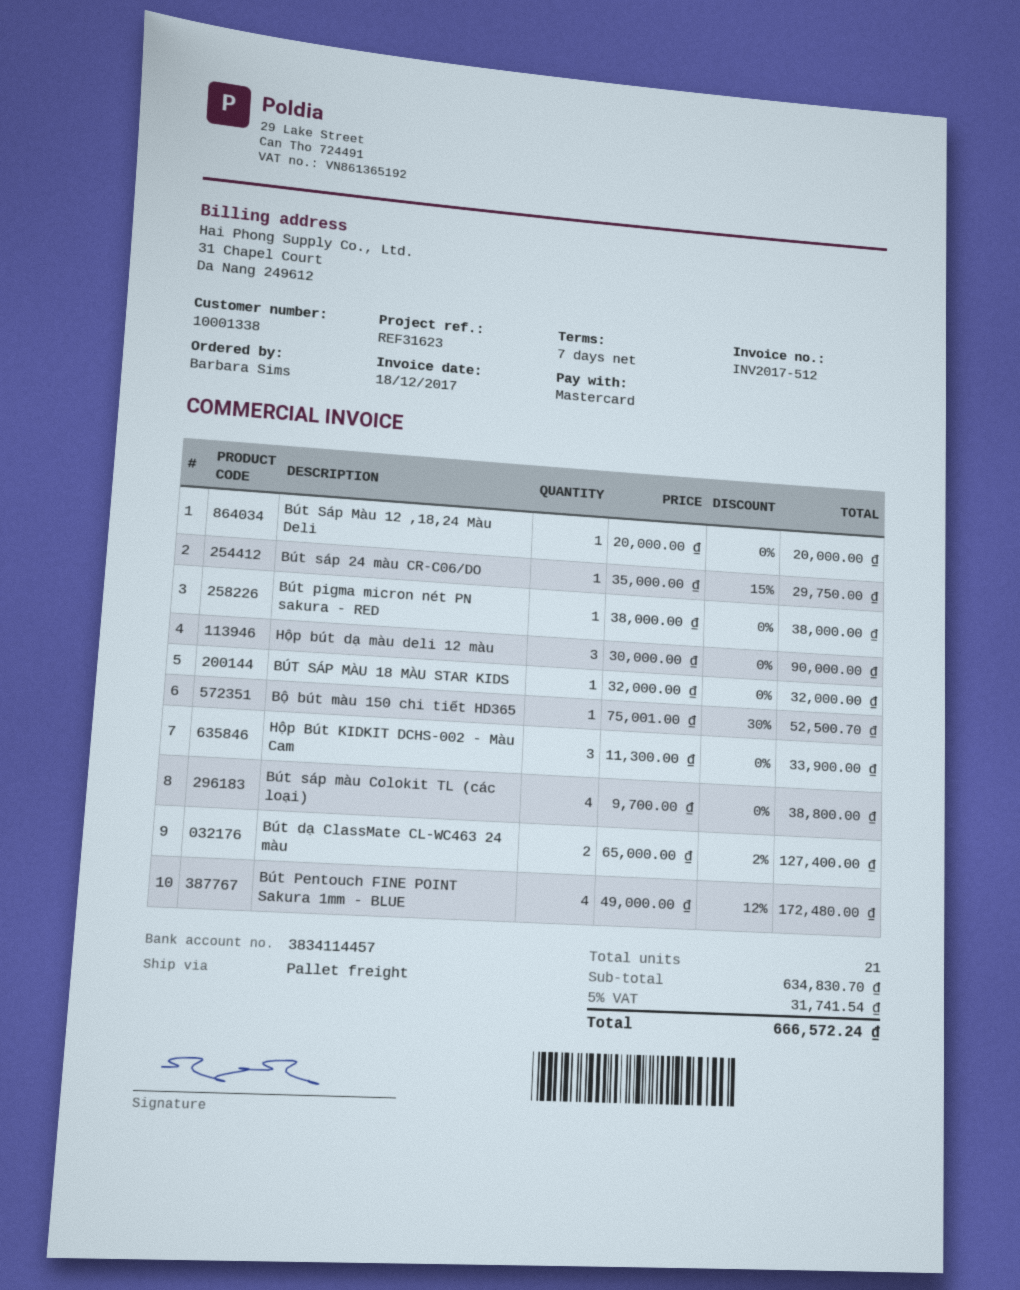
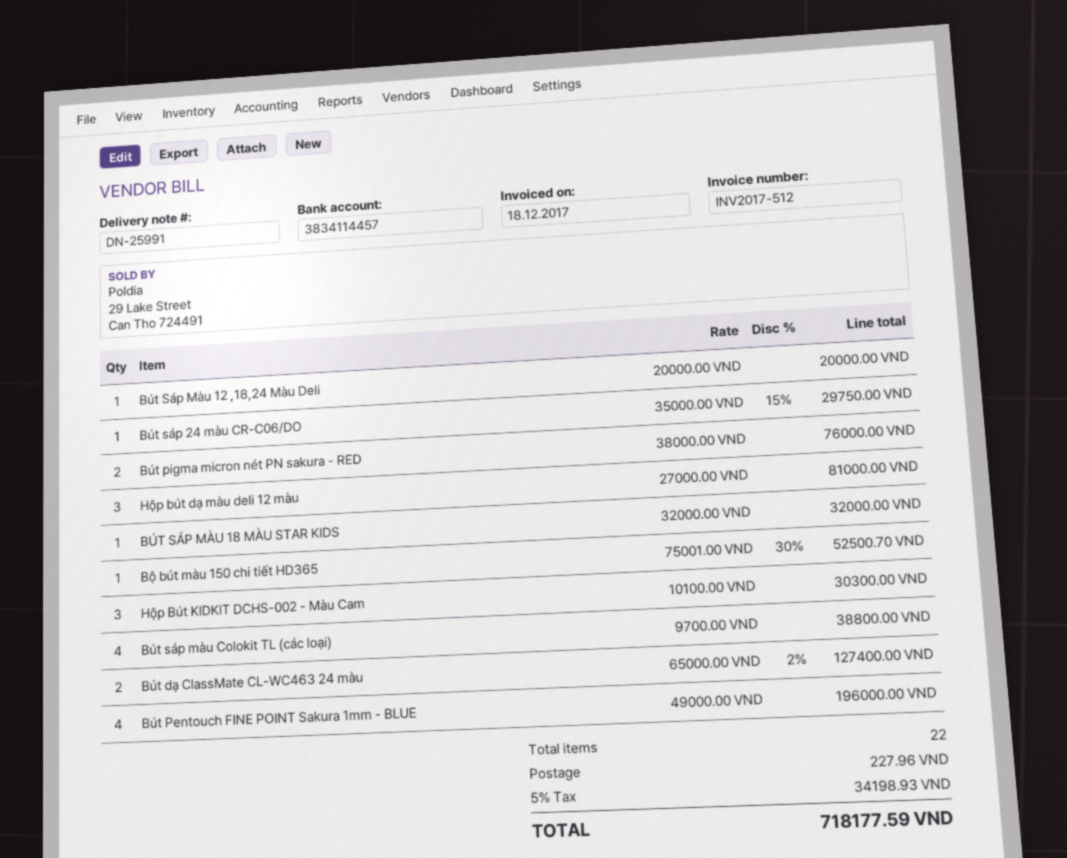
Bút pigma micron nét PN sakura - RED: 1 x 38000.00 = 38000.00 -> 2 x 38000.00 = 76000.00
Hộp bút dạ màu deli 12 màu: 3 x 30000.00 = 90000.00 -> 3 x 27000.00 = 81000.00
Hộp Bút KIDKIT DCHS-002 - Màu Cam: 3 x 11300.00 = 33900.00 -> 3 x 10100.00 = 30300.00
Bút Pentouch FINE POINT Sakura 1mm - BLUE: 4 x 49000.00 - 12% = 172480.00 -> 4 x 49000.00 = 196000.00
total quantity: 21 -> 22
shipping: none -> 227.96
tax: 5% = 31741.54 -> 5% = 34198.93
total: 666572.24 -> 718177.59

